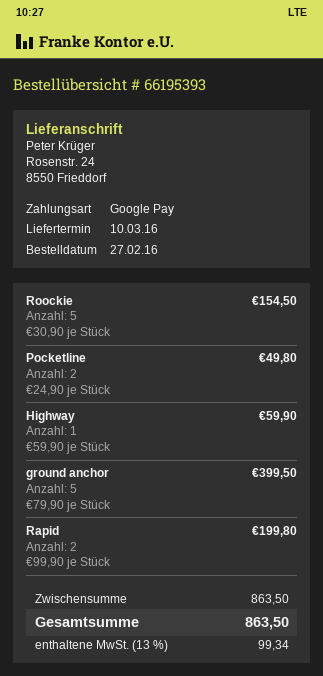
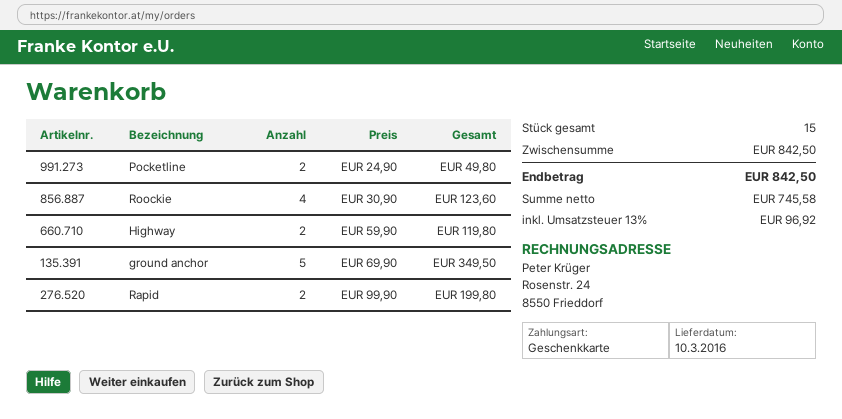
payment method: Google Pay -> gift card
Roockie: 5 x 30.90 = 154.50 -> 4 x 30.90 = 123.60
Highway: 1 x 59.90 = 59.90 -> 2 x 59.90 = 119.80
ground anchor: 5 x 79.90 = 399.50 -> 5 x 69.90 = 349.50
subtotal: 863.50 -> 842.50
tax: 13% = 99.34 -> 13% = 96.92
total: 863.50 -> 842.50

